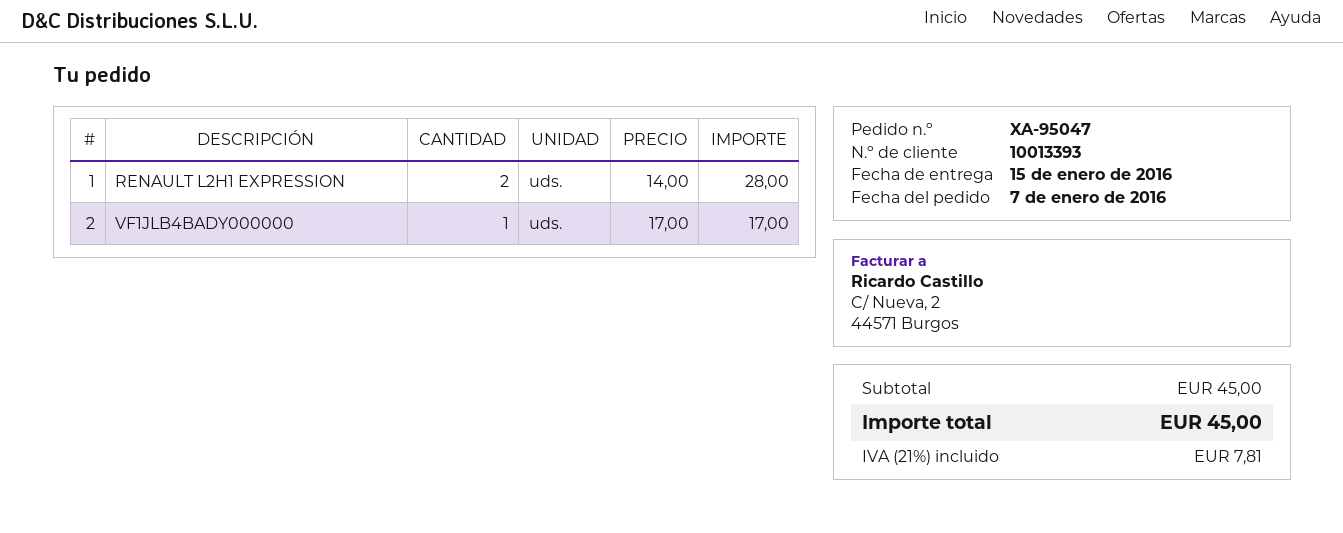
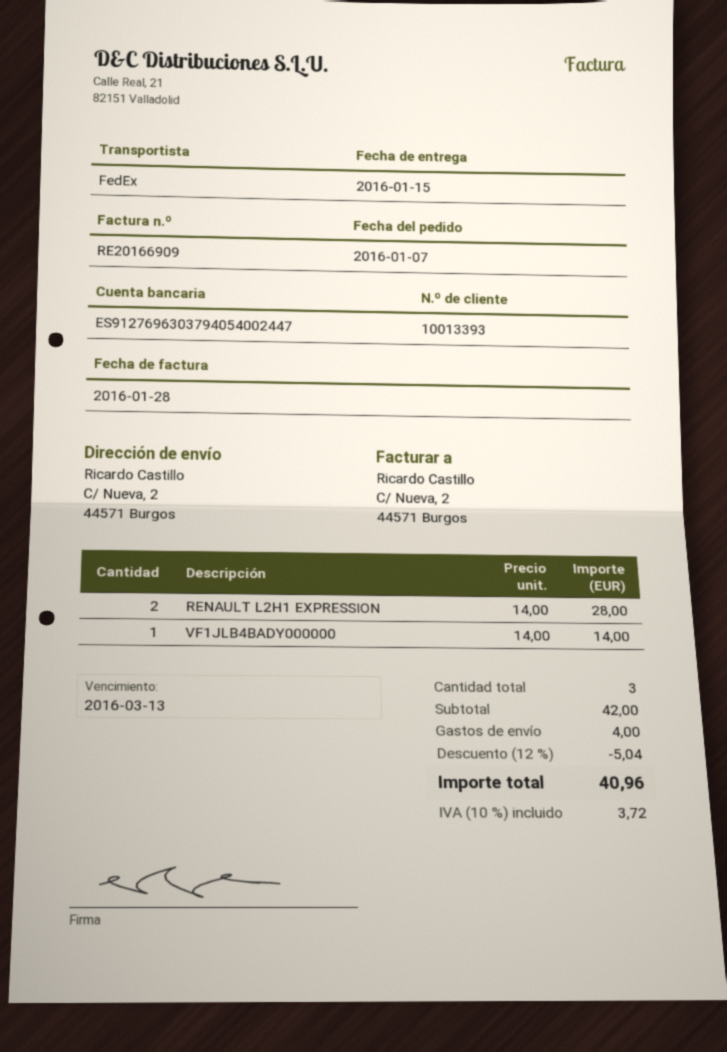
VF1JLB4BADY000000: 1 x 17.00 = 17.00 -> 1 x 14.00 = 14.00
subtotal: 45.00 -> 42.00
discount: none -> 12% = 5.04
shipping: none -> 4.00
tax: 21% = 7.81 -> 10% = 3.72
total: 45.00 -> 40.96

